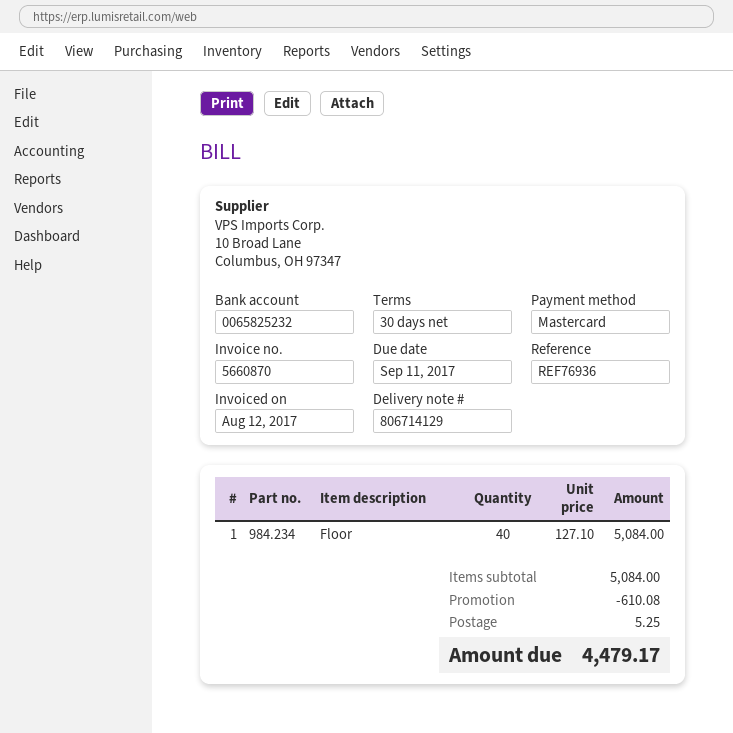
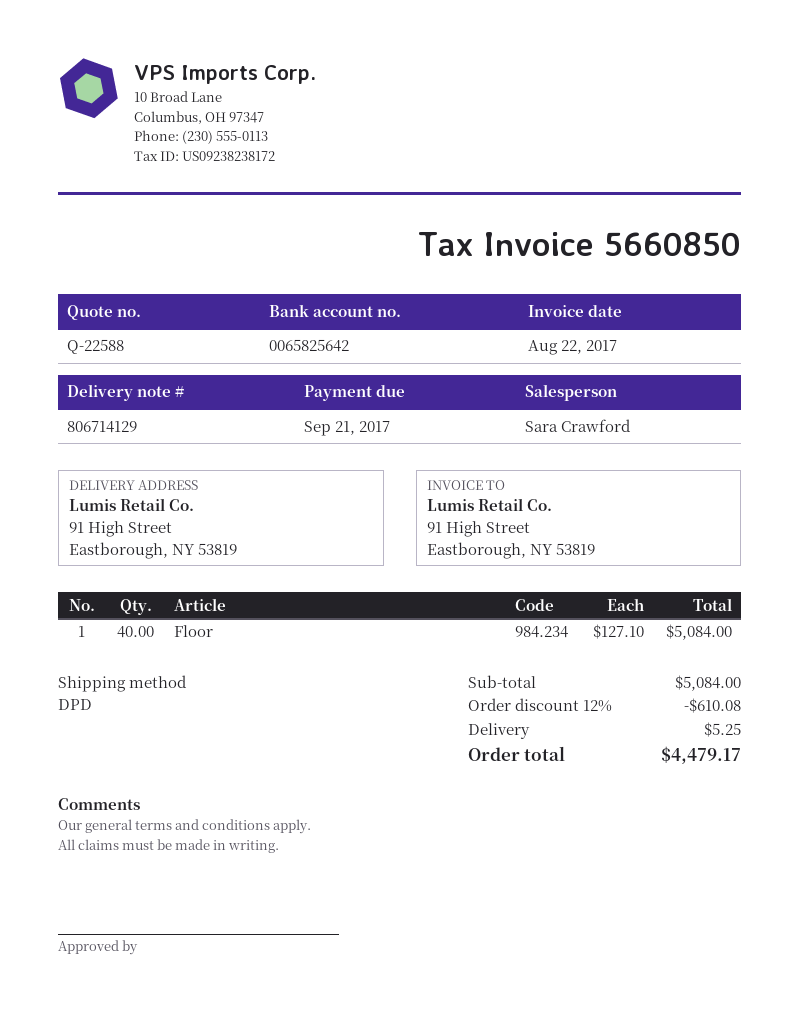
invoice number: 5660870 -> 5660850
invoice date: 2017-08-12 -> 2017-08-22
due date: 2017-09-11 -> 2017-09-21
bank account: 0065825232 -> 0065825642

